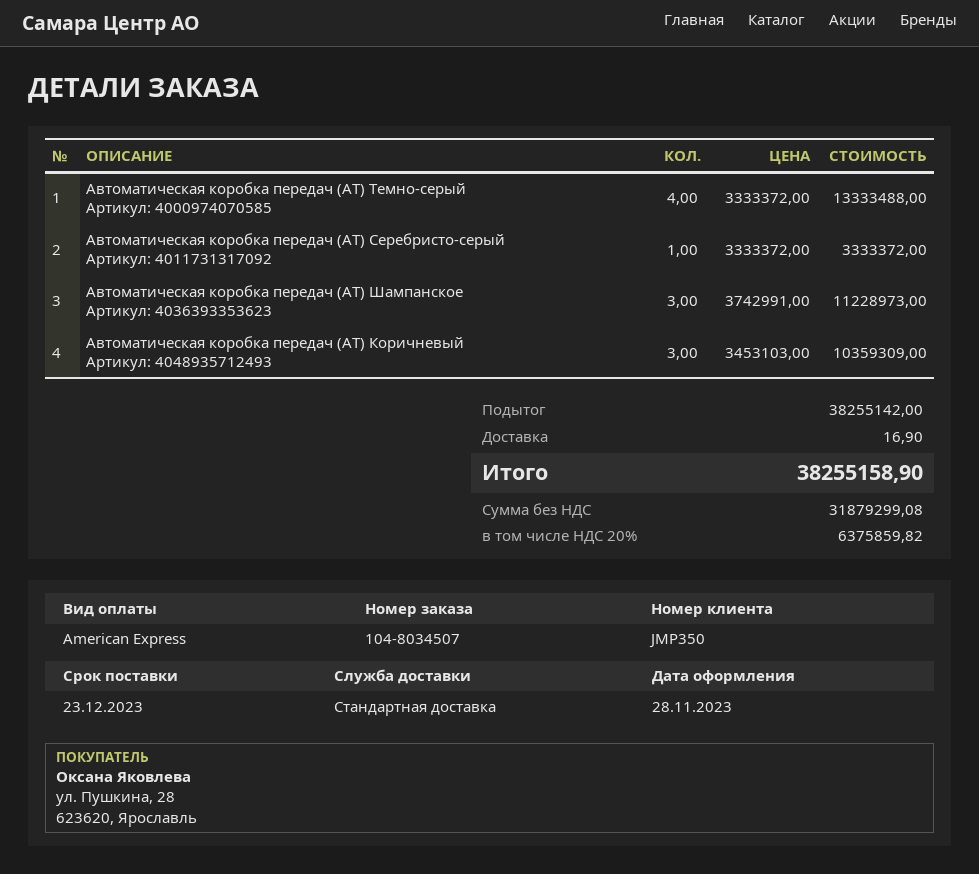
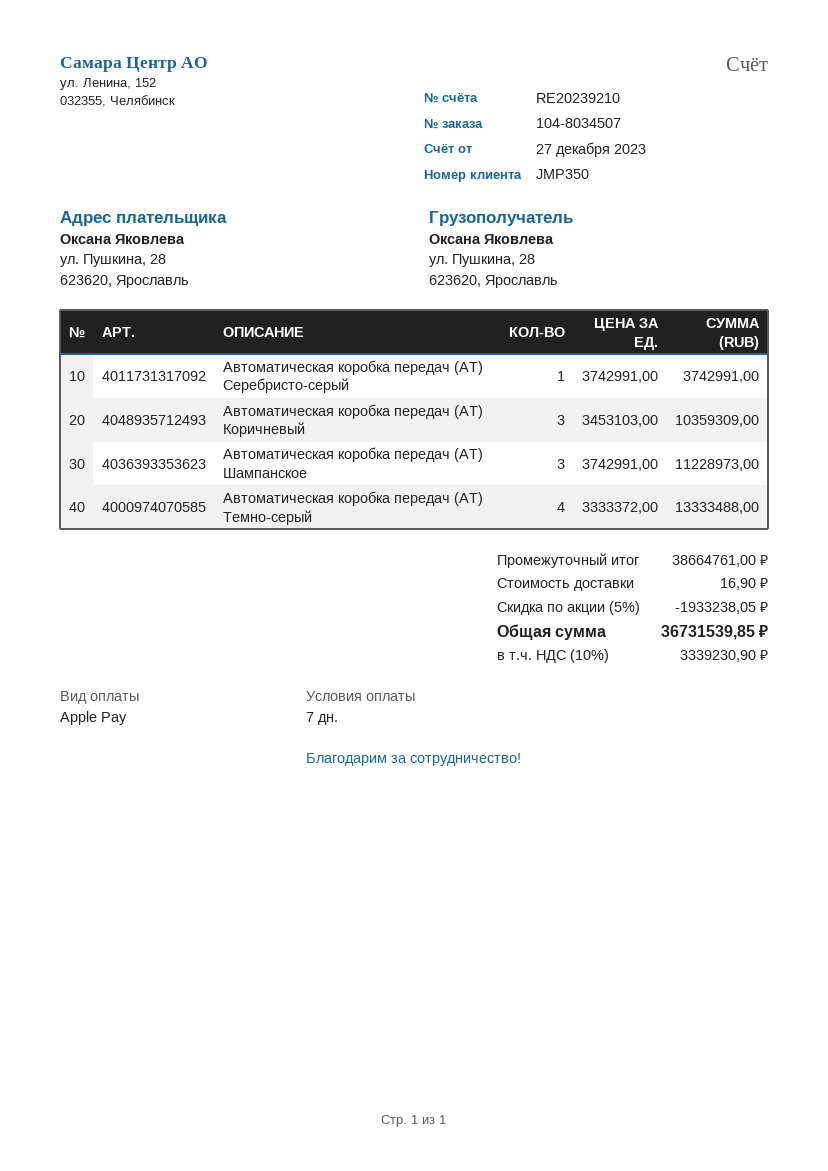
payment method: American Express -> Apple Pay
Автоматическая коробка передач (АТ) Серебристо-серый: 1 x 3333372.00 = 3333372.00 -> 1 x 3742991.00 = 3742991.00
subtotal: 38255142.00 -> 38664761.00
discount: none -> 5% = 1933238.05
tax: 20% = 6375859.82 -> 10% = 3339230.90
total: 38255158.90 -> 36731539.85

